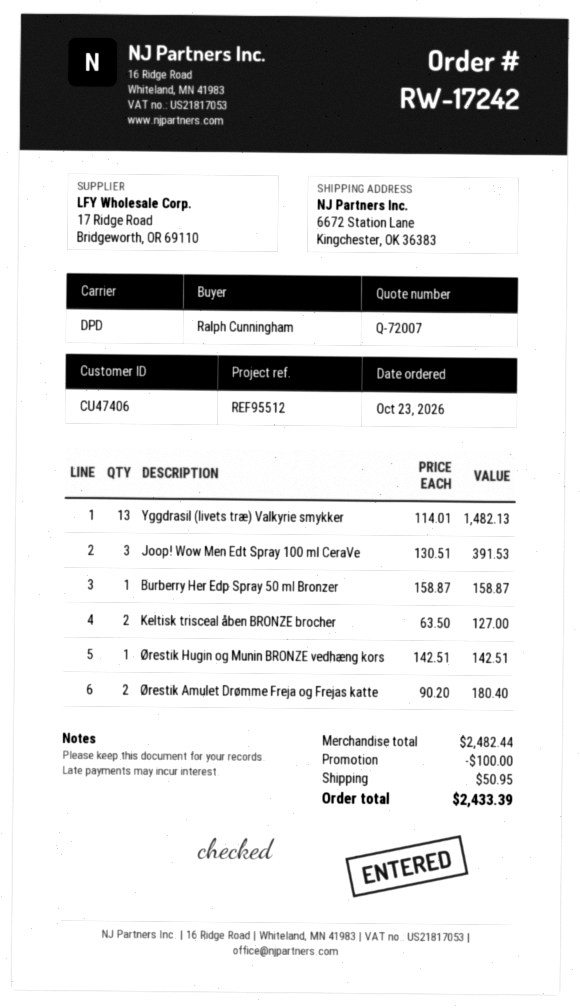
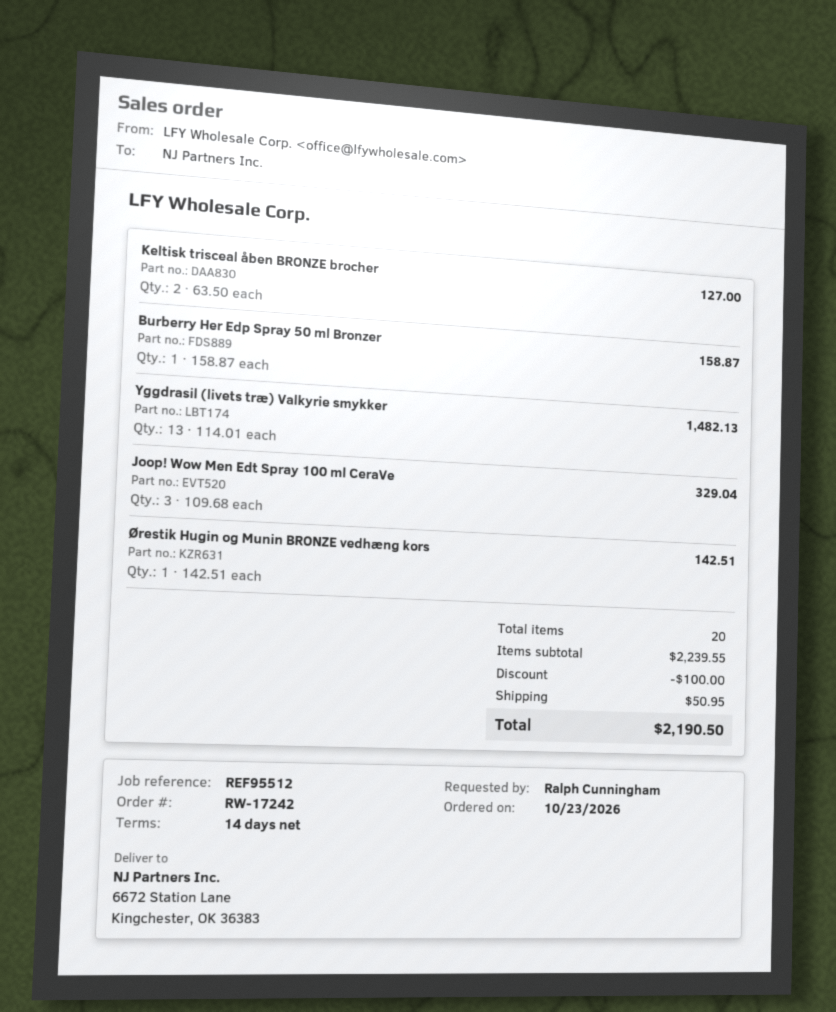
Joop! Wow Men Edt Spray 100 ml CeraVe: 3 x 130.51 = 391.53 -> 3 x 109.68 = 329.04
Ørestik Amulet Drømme Freja og Frejas katte: 2 x 90.20 = 180.40 -> none
subtotal: 2482.44 -> 2239.55
total: 2433.39 -> 2190.50

